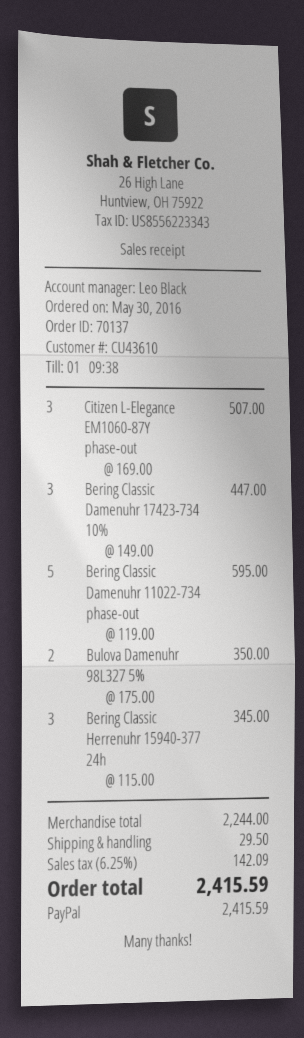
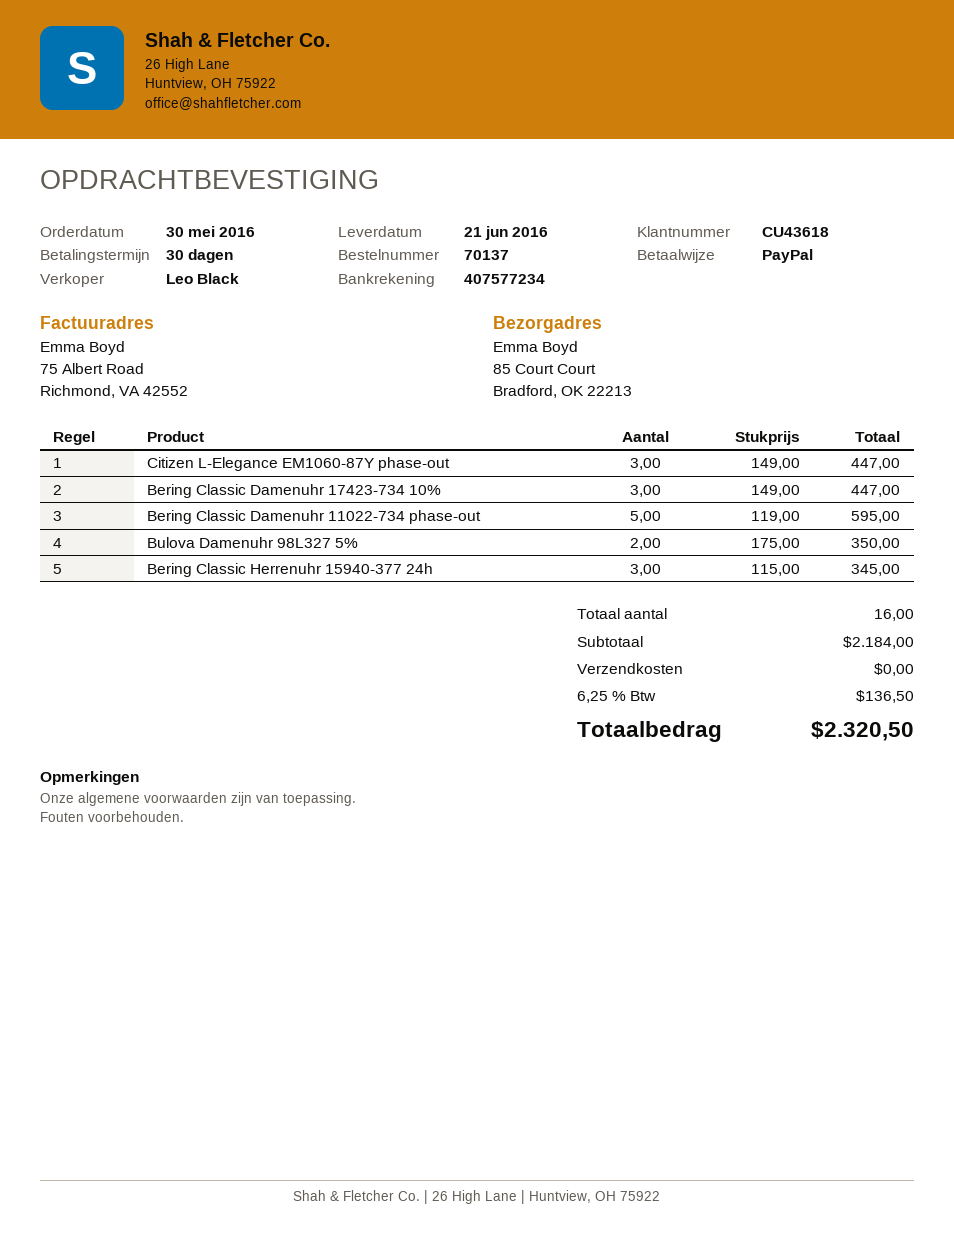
customer number: CU43610 -> CU43618
Citizen L-Elegance EM1060-87Y phase-out: 3 x 169.00 = 507.00 -> 3 x 149.00 = 447.00
subtotal: 2244.00 -> 2184.00
shipping: 29.50 -> 0.00
tax: 6.25% = 142.09 -> 6.25% = 136.50
total: 2415.59 -> 2320.50

